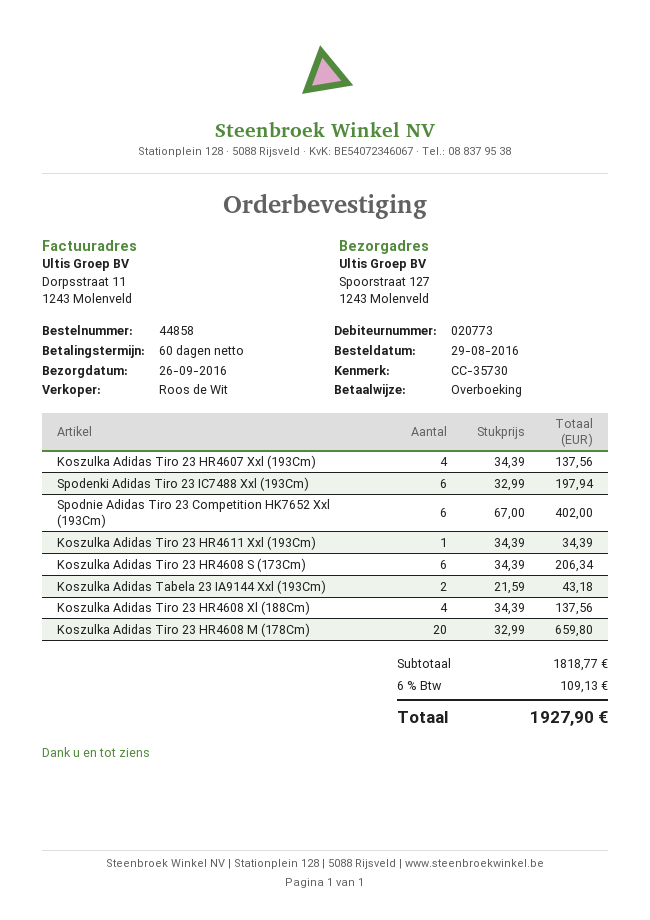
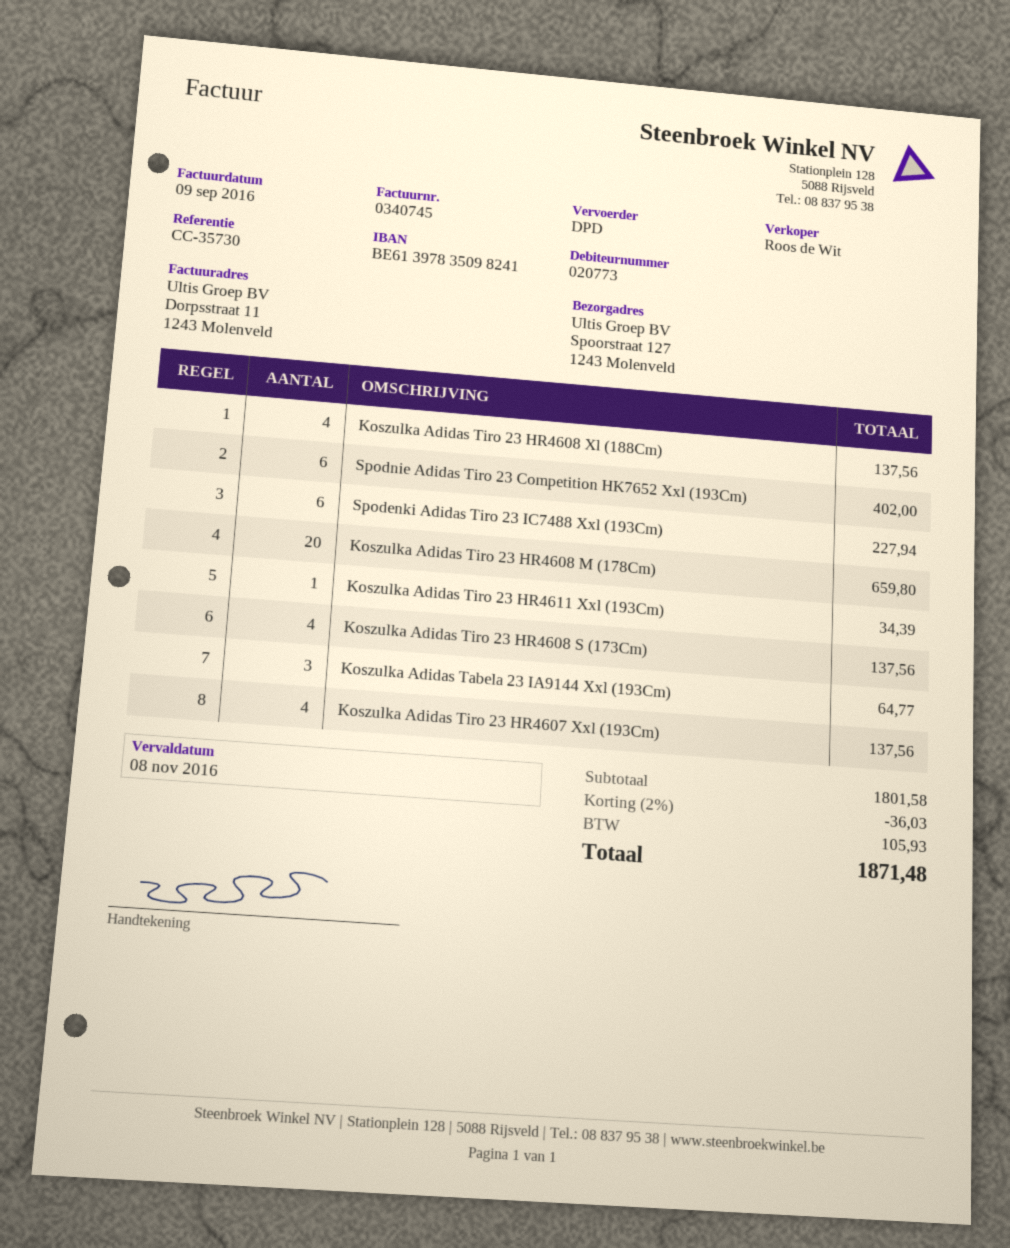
Spodenki Adidas Tiro 23 IC7488 Xxl (193Cm): 6 for 197.94 -> 6 for 227.94
Koszulka Adidas Tiro 23 HR4608 S (173Cm): 6 for 206.34 -> 4 for 137.56
Koszulka Adidas Tabela 23 IA9144 Xxl (193Cm): 2 for 43.18 -> 3 for 64.77
subtotal: 1818.77 -> 1801.58
discount: none -> 2% = 36.03
tax: 109.13 -> 105.93
total: 1927.90 -> 1871.48

